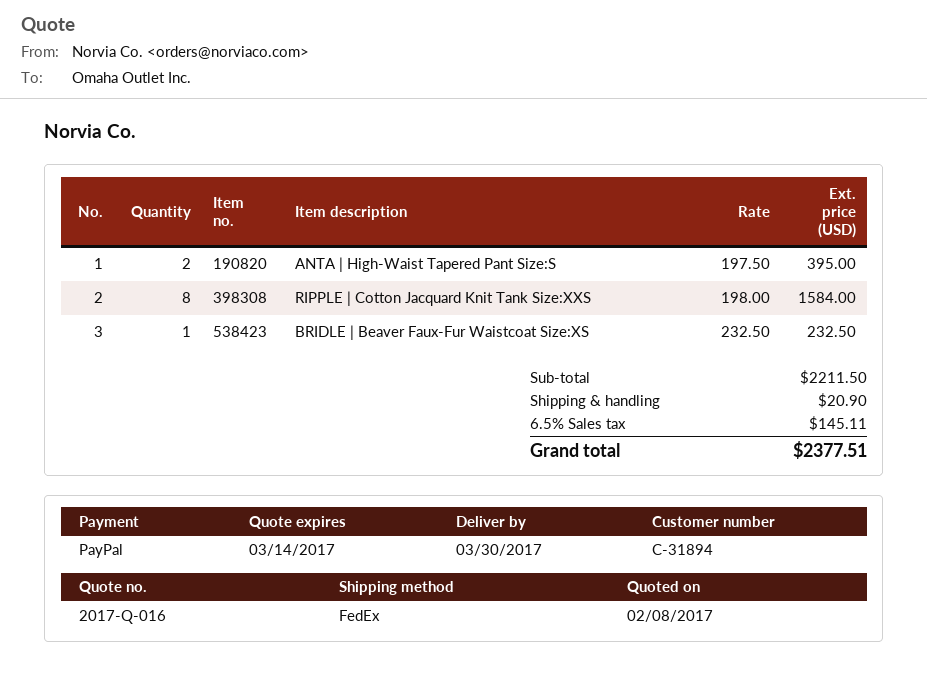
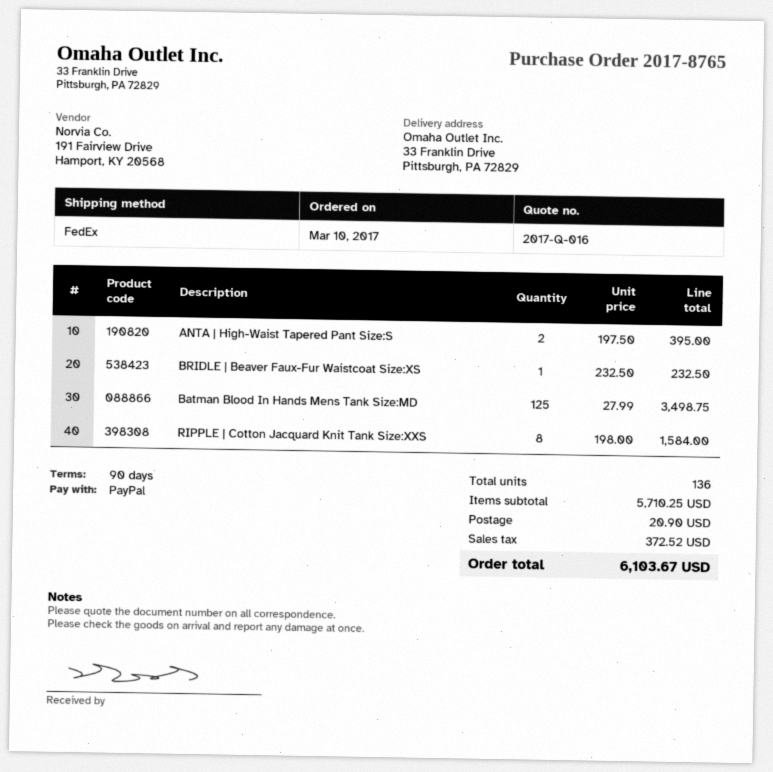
Batman Blood In Hands Mens Tank Size:MD: none -> 125 x 27.99 = 3498.75
subtotal: 2211.50 -> 5710.25
tax: 145.11 -> 372.52
total: 2377.51 -> 6103.67

